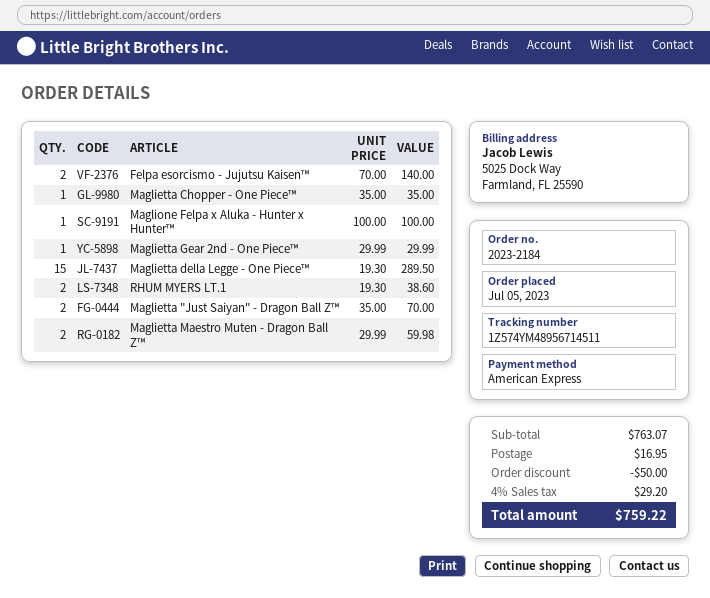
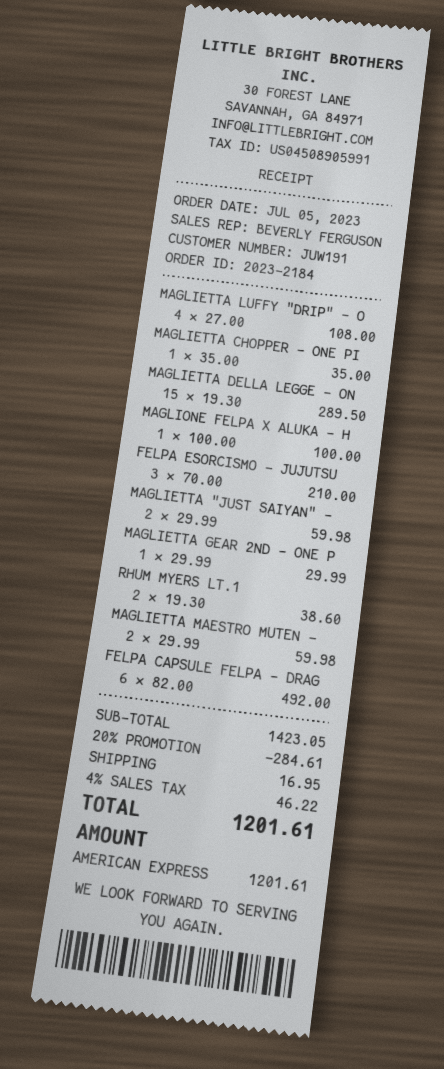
Felpa esorcismo - Jujutsu Kaisen™: 2 x 70.00 = 140.00 -> 3 x 70.00 = 210.00
Maglietta "Just Saiyan" - Dragon Ball Z™: 2 x 35.00 = 70.00 -> 2 x 29.99 = 59.98
MAGLIETTA LUFFY "DRIP" - O: none -> 4 x 27.00 = 108.00
FELPA CAPSULE FELPA - DRAG: none -> 6 x 82.00 = 492.00
subtotal: 763.07 -> 1423.05
discount: 50.00 -> 284.61
tax: 4% = 29.20 -> 4% = 46.22
total: 759.22 -> 1201.61

